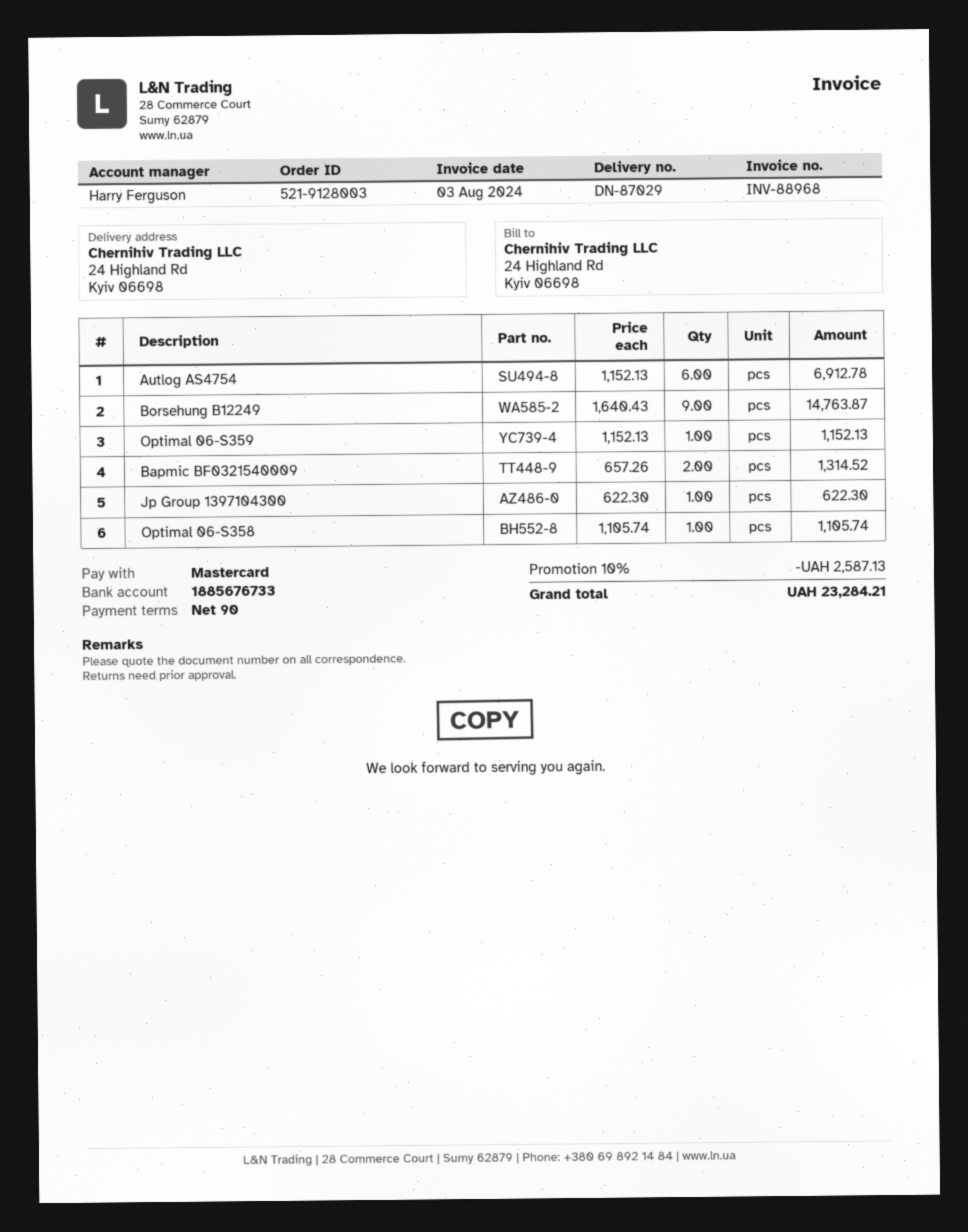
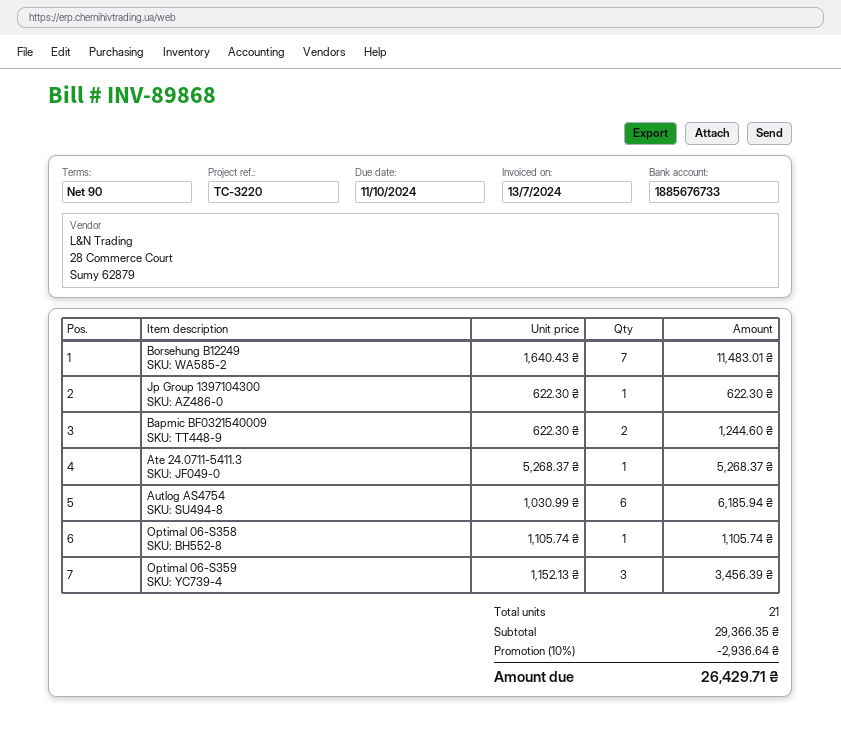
invoice number: INV-88968 -> INV-89868
invoice date: 2024-08-03 -> 2024-07-13
Autlog AS4754: 6 x 1152.13 = 6912.78 -> 6 x 1030.99 = 6185.94
Borsehung B12249: 9 x 1640.43 = 14763.87 -> 7 x 1640.43 = 11483.01
Optimal 06-S359: 1 x 1152.13 = 1152.13 -> 3 x 1152.13 = 3456.39
Bapmic BF0321540009: 2 x 657.26 = 1314.52 -> 2 x 622.30 = 1244.60
Ate 24.0711-5411.3: none -> 1 x 5268.37 = 5268.37
discount: 10% = 2587.13 -> 10% = 2936.64
total: 23284.21 -> 26429.71

